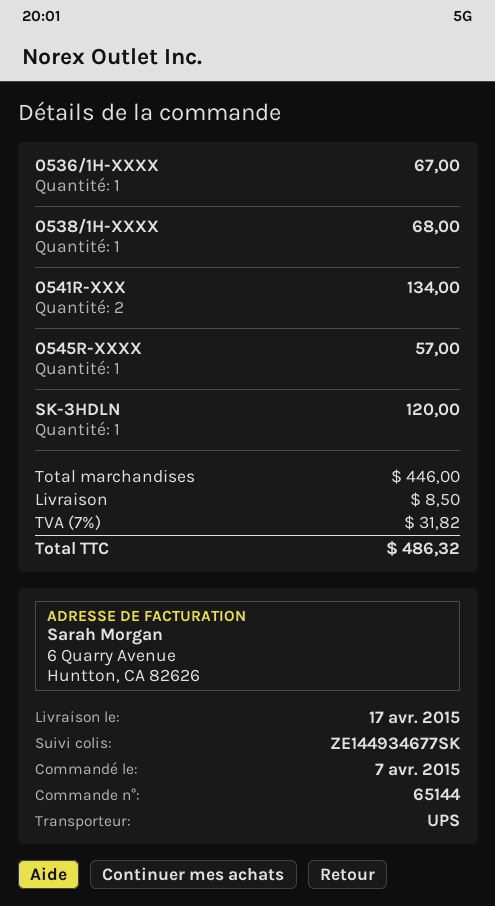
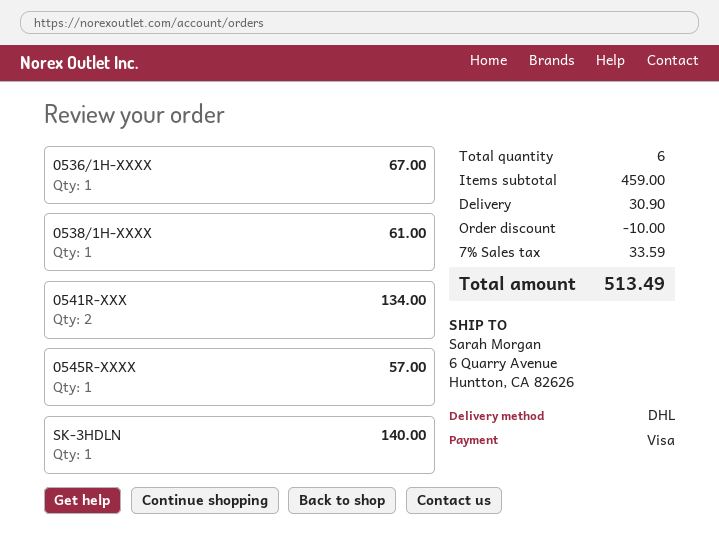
shipping method: UPS -> DHL
0538/1H-XXXX: 1 for 68.00 -> 1 for 61.00
SK-3HDLN: 1 for 120.00 -> 1 for 140.00
subtotal: 446.00 -> 459.00
discount: none -> 10.00
shipping: 8.50 -> 30.90
tax: 7% = 31.82 -> 7% = 33.59
total: 486.32 -> 513.49

